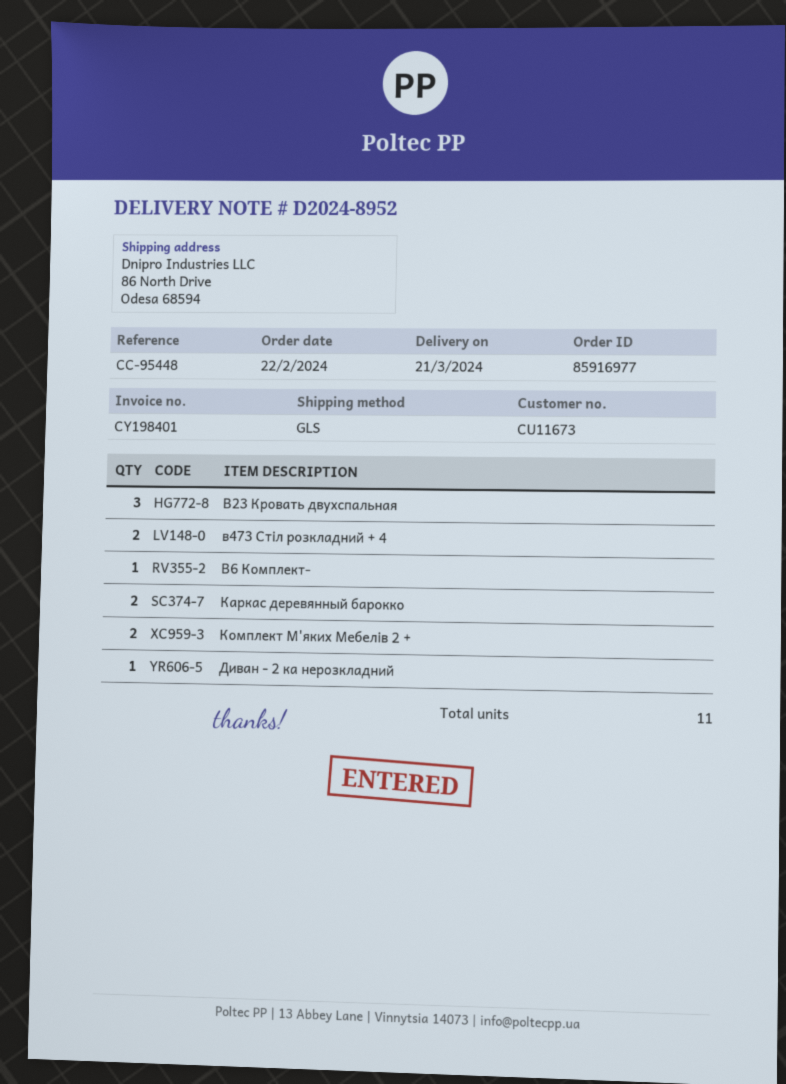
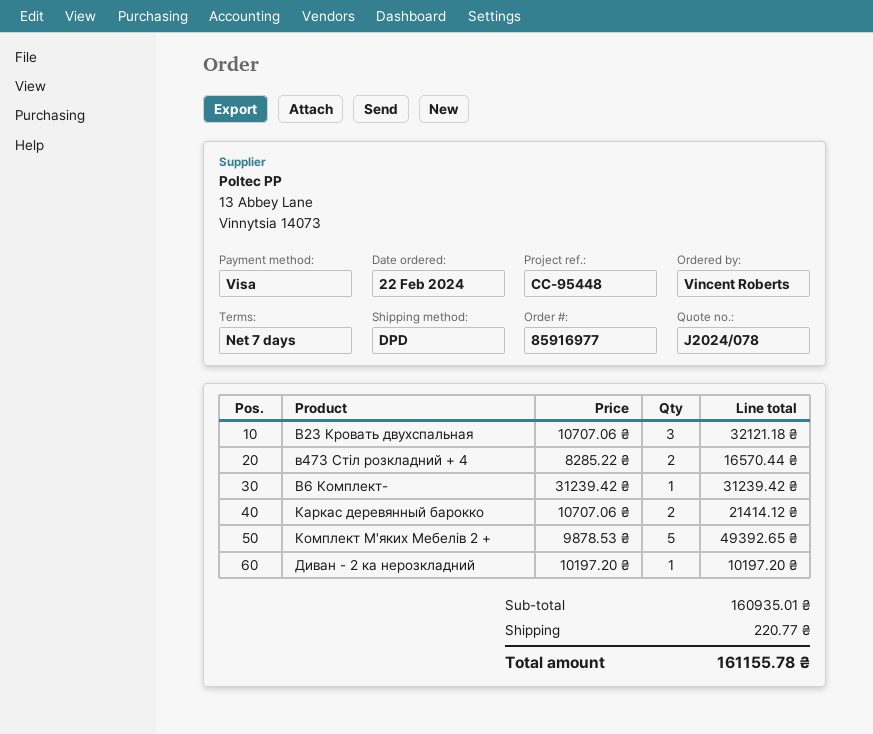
shipping method: GLS -> DPD
Комплект М'яких Мебелів 2 +: 2 -> 5

